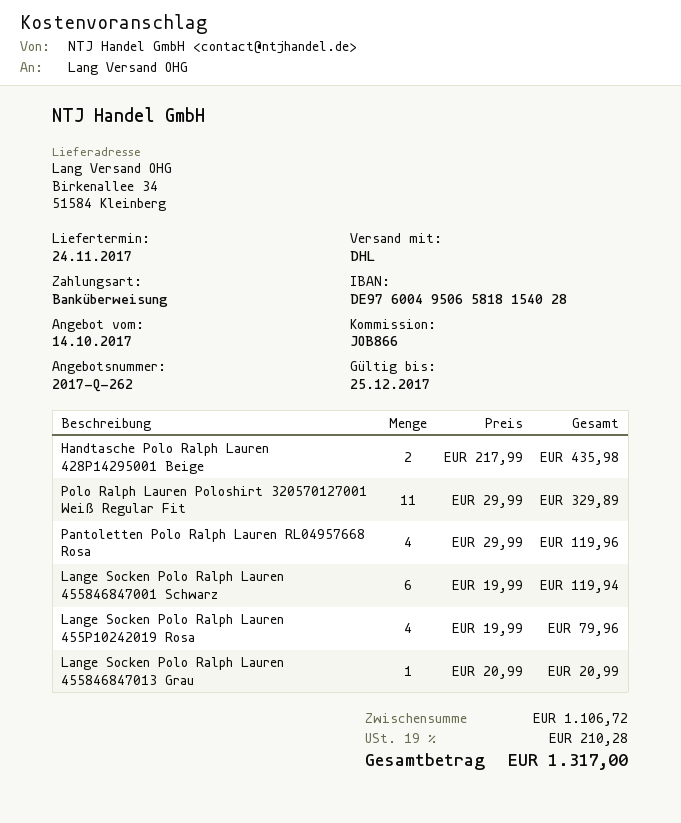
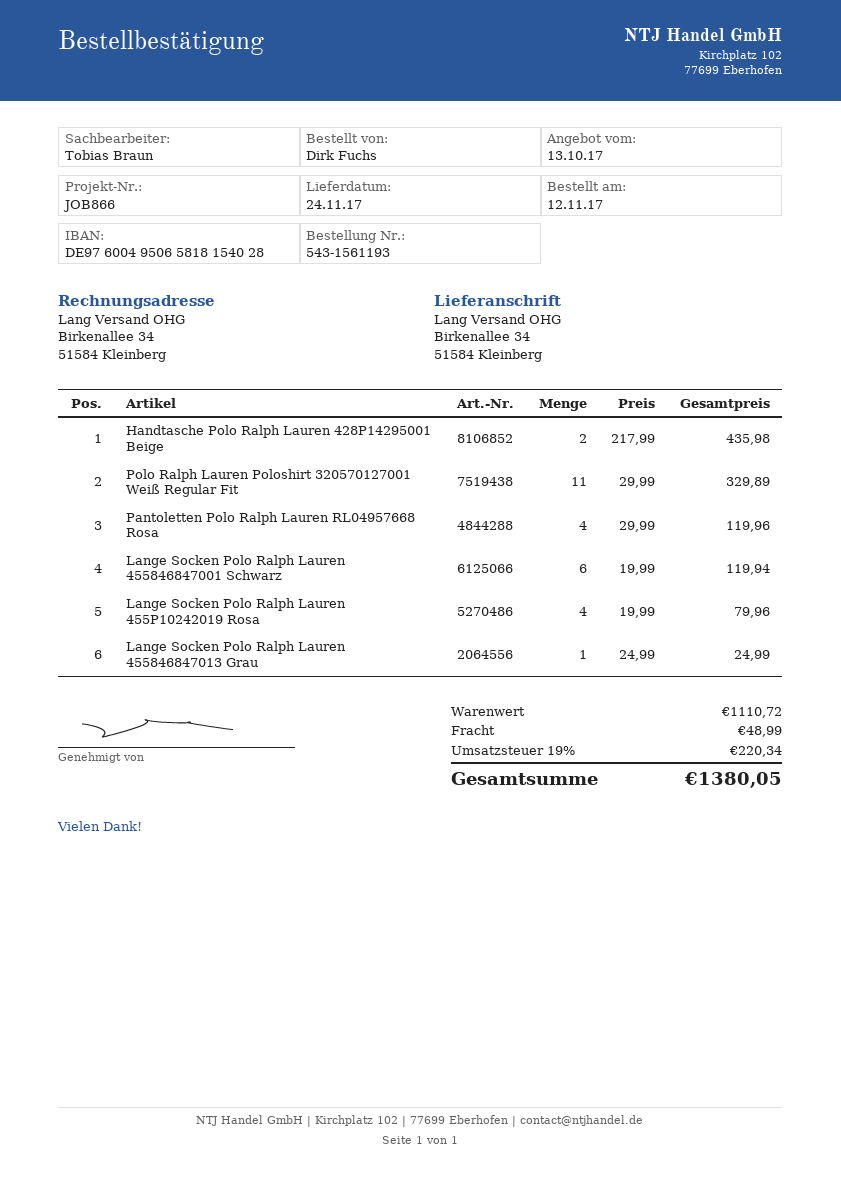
quote date: 2017-10-14 -> 2017-10-13
Lange Socken Polo Ralph Lauren 455846847013 Grau: 1 x 20.99 = 20.99 -> 1 x 24.99 = 24.99
subtotal: 1106.72 -> 1110.72
shipping: none -> 48.99
tax: 19% = 210.28 -> 19% = 220.34
total: 1317.00 -> 1380.05

